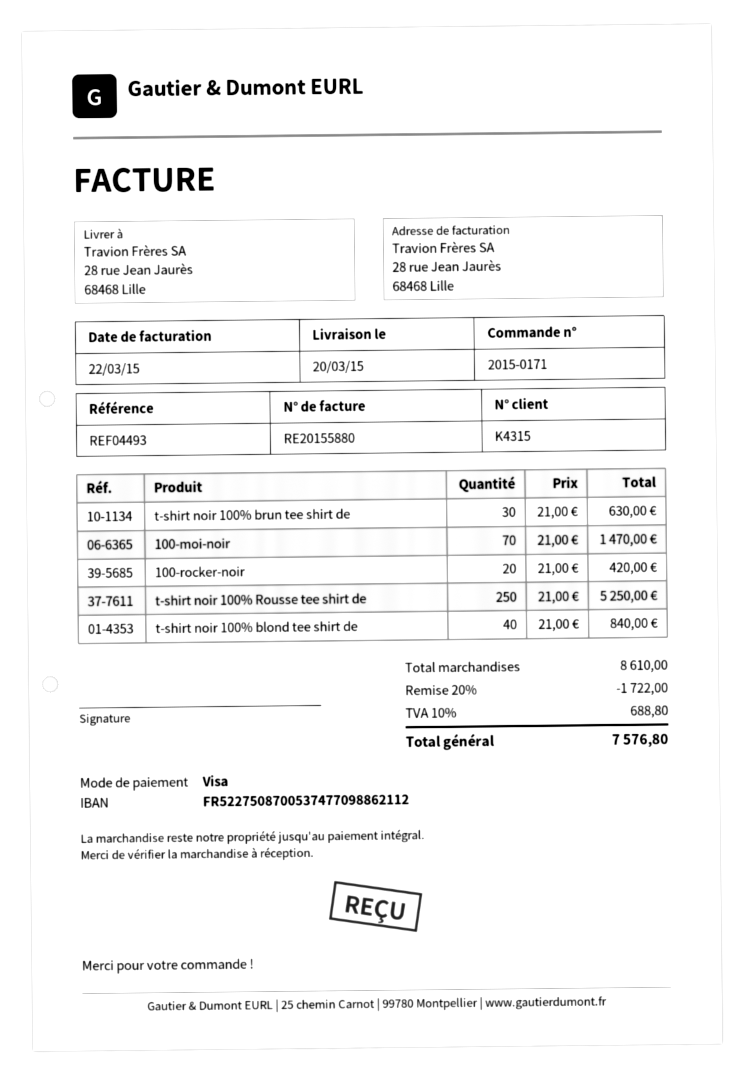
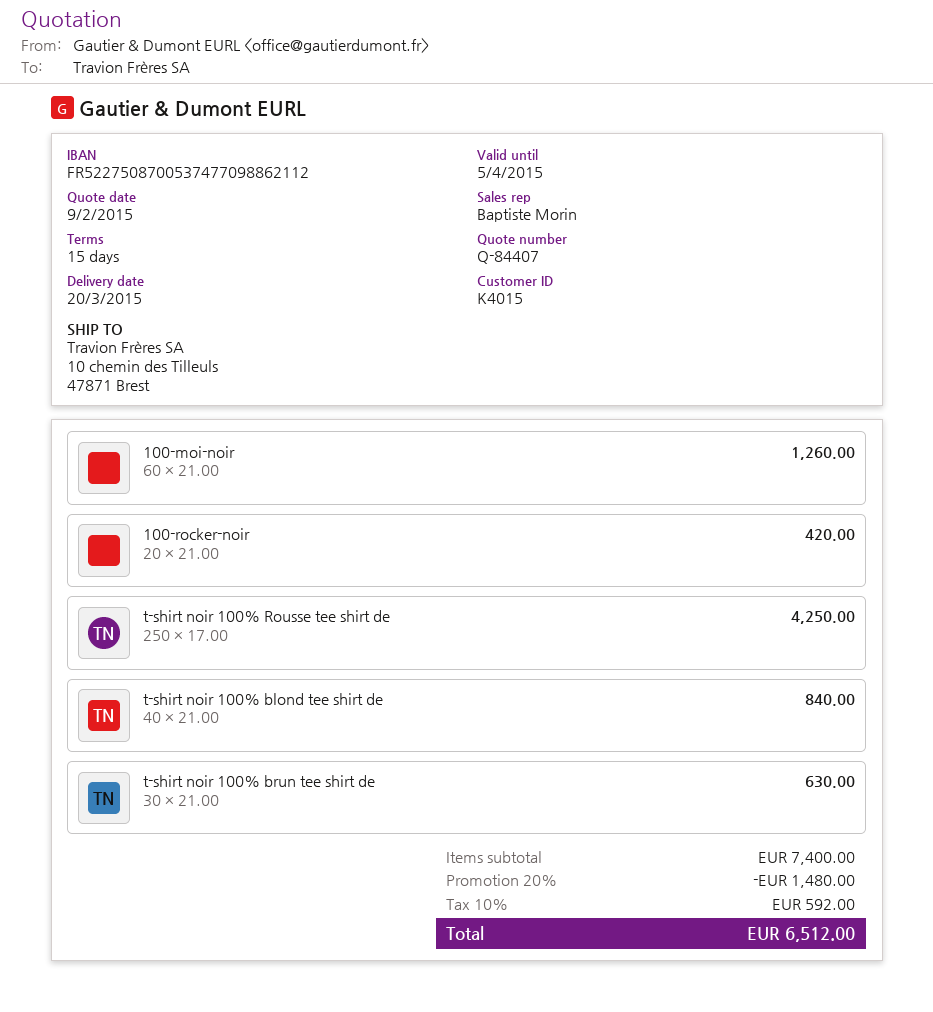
customer number: K4315 -> K4015
ship to: 28 rue Jean Jaurès, 68468 Lille -> 10 chemin des Tilleuls, 47871 Brest
100-moi-noir: 70 x 21.00 = 1470.00 -> 60 x 21.00 = 1260.00
t-shirt noir 100% Rousse tee shirt de: 250 x 21.00 = 5250.00 -> 250 x 17.00 = 4250.00
subtotal: 8610.00 -> 7400.00
discount: 20% = 1722.00 -> 20% = 1480.00
tax: 10% = 688.80 -> 10% = 592.00
total: 7576.80 -> 6512.00

